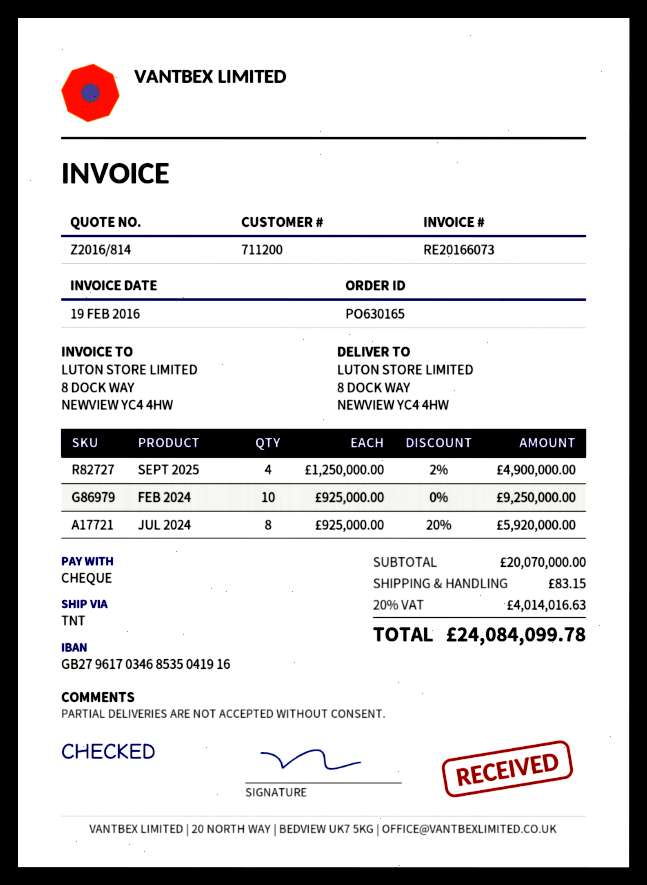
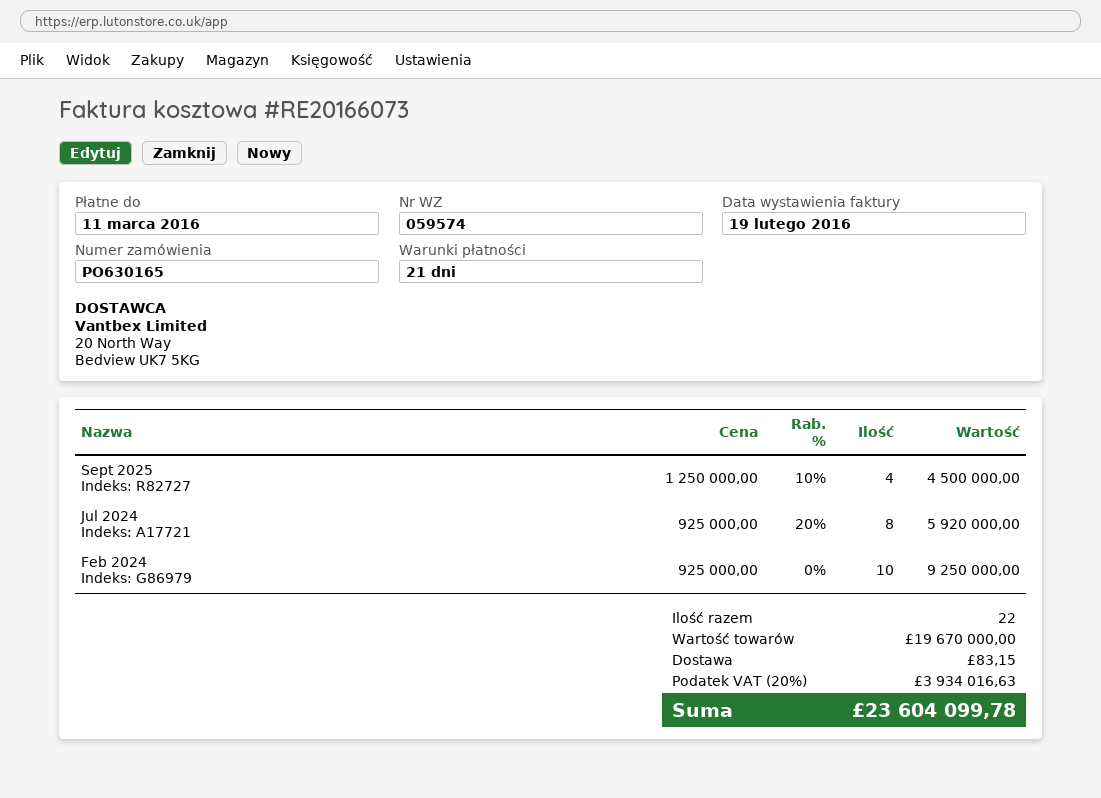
SEPT 2025: 4 x 1250000.00 - 2% = 4900000.00 -> 4 x 1250000.00 - 10% = 4500000.00
subtotal: 20070000.00 -> 19670000.00
tax: 20% = 4014016.63 -> 20% = 3934016.63
total: 24084099.78 -> 23604099.78

